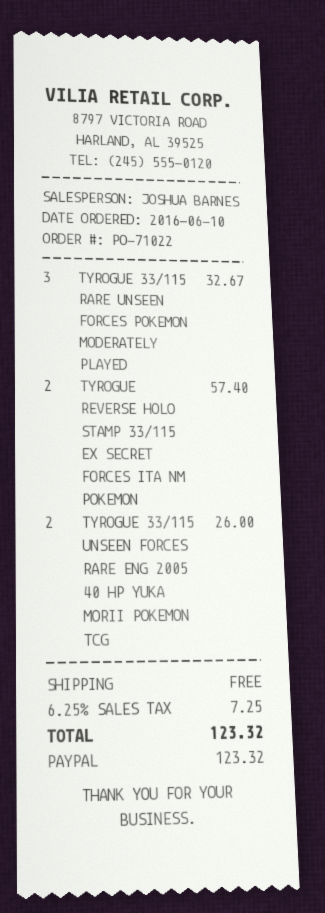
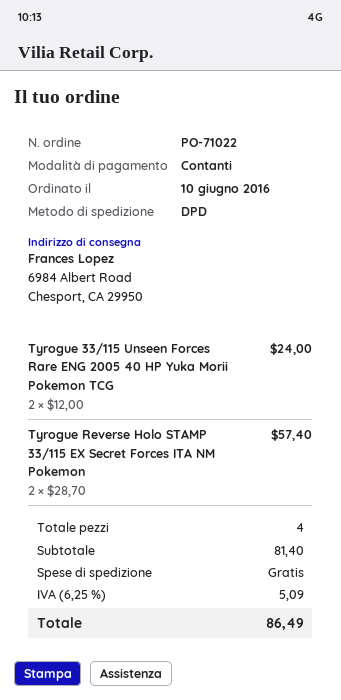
payment method: PayPal -> cash
TYROGUE 33/115 RARE UNSEEN FORCES POKEMON MODERATELY PLAYED: 3 for 32.67 -> none
TYROGUE 33/115 UNSEEN FORCES RARE ENG 2005 40 HP YUKA MORII POKEMON TCG: 2 for 26.00 -> 2 for 24.00
tax: 6.25% = 7.25 -> 6.25% = 5.09
total: 123.32 -> 86.49

